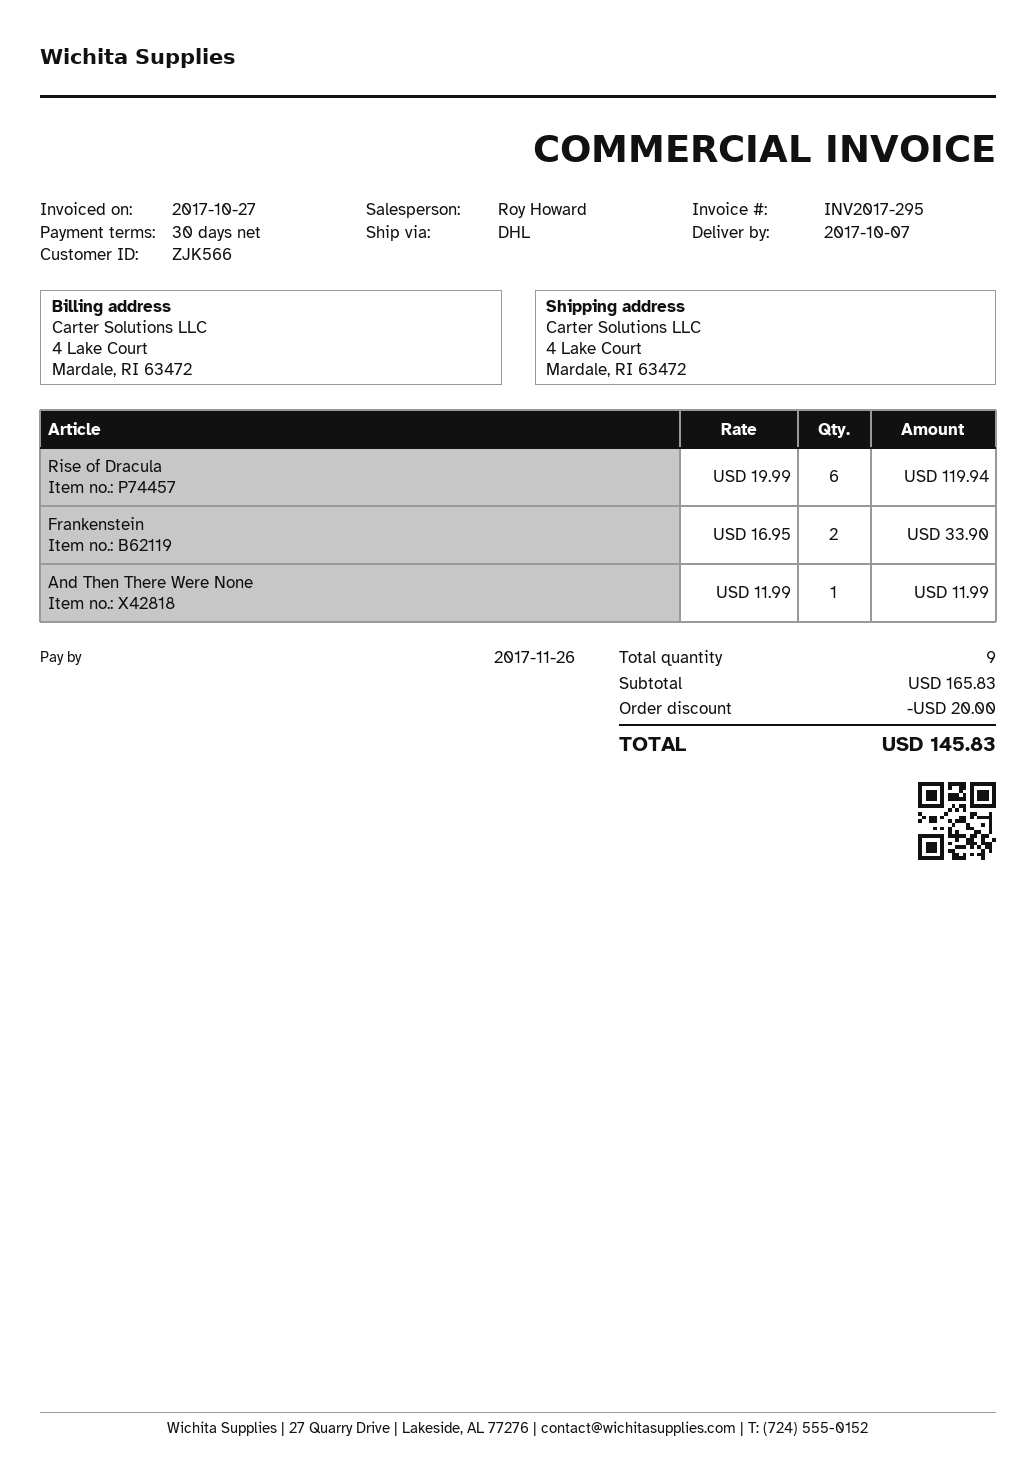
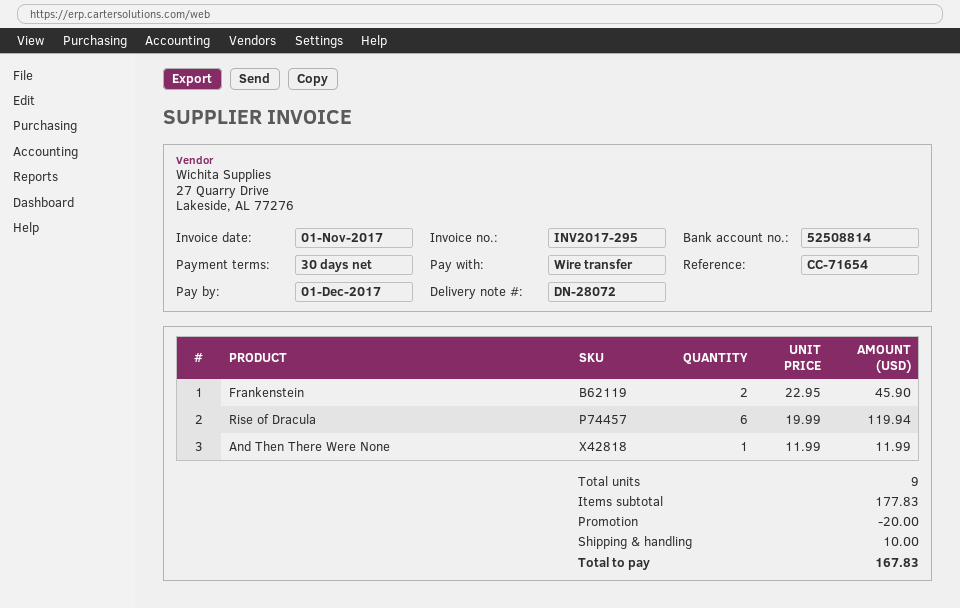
invoice date: 2017-10-27 -> 2017-11-01
due date: 2017-11-26 -> 2017-12-01
Frankenstein: 2 x 16.95 = 33.90 -> 2 x 22.95 = 45.90
subtotal: 165.83 -> 177.83
shipping: none -> 10.00
total: 145.83 -> 167.83

